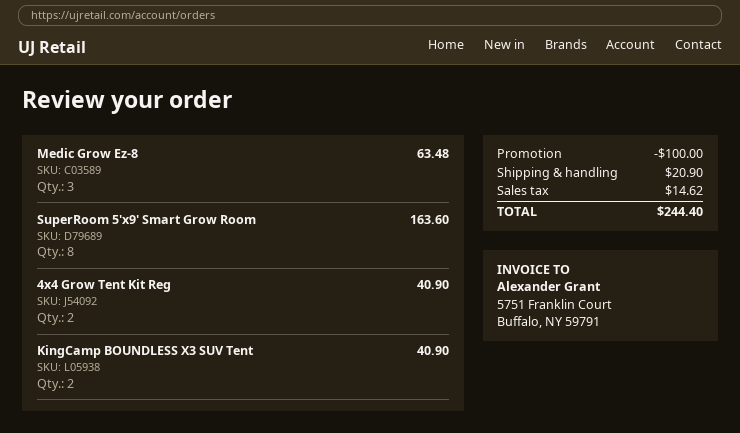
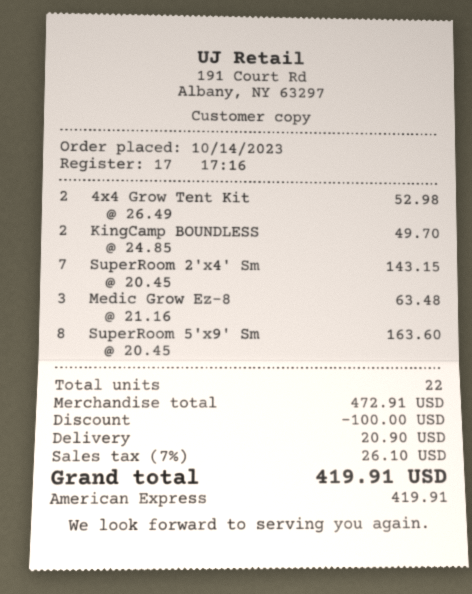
4x4 Grow Tent Kit Reg: 2 for 40.90 -> 2 for 52.98
KingCamp BOUNDLESS X3 SUV Tent: 2 for 40.90 -> 2 for 49.70
SuperRoom 2'x4' Sm: none -> 7 for 143.15
tax: 14.62 -> 26.10
total: 244.40 -> 419.91

